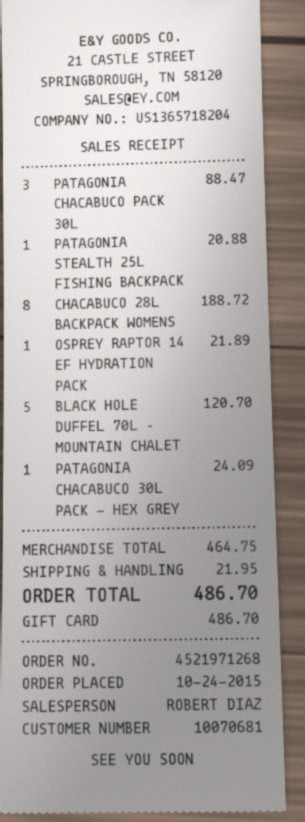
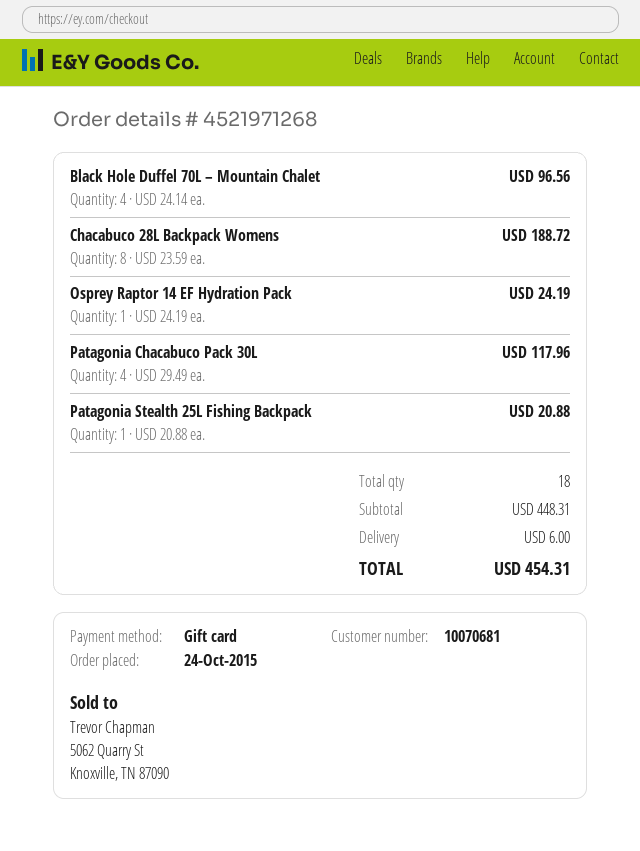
PATAGONIA CHACABUCO PACK 30L: 3 for 88.47 -> 4 for 117.96
OSPREY RAPTOR 14 EF HYDRATION PACK: 1 for 21.89 -> 1 for 24.19
BLACK HOLE DUFFEL 70L – MOUNTAIN CHALET: 5 for 120.70 -> 4 for 96.56
PATAGONIA CHACABUCO 30L PACK - HEX GREY: 1 for 24.09 -> none
subtotal: 464.75 -> 448.31
shipping: 21.95 -> 6.00
total: 486.70 -> 454.31

